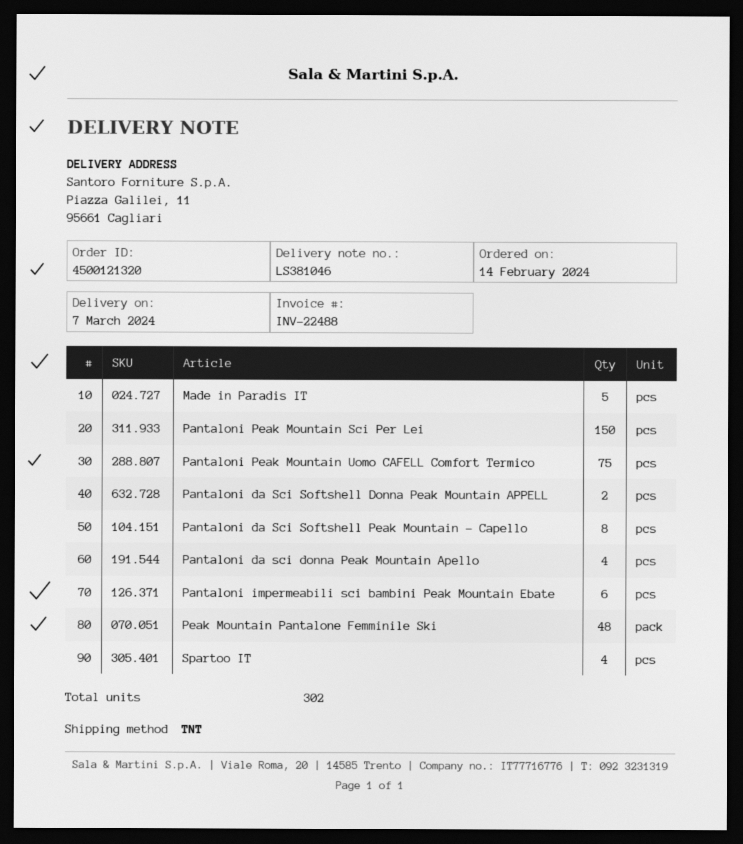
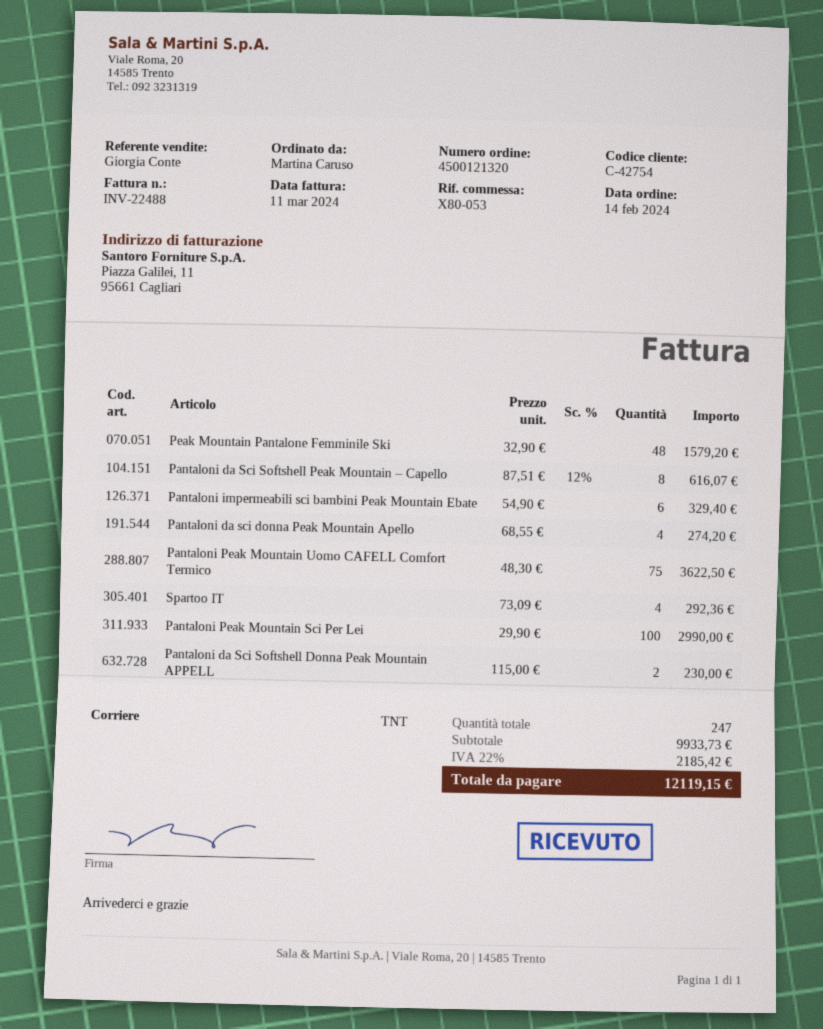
Made in Paradis IT: 5 -> none
Pantaloni Peak Mountain Sci Per Lei: 150 -> 100
total quantity: 302 -> 247

